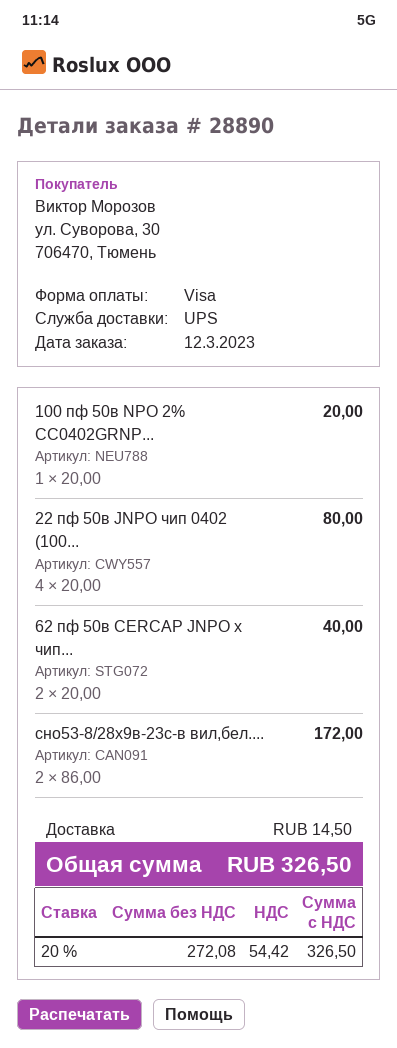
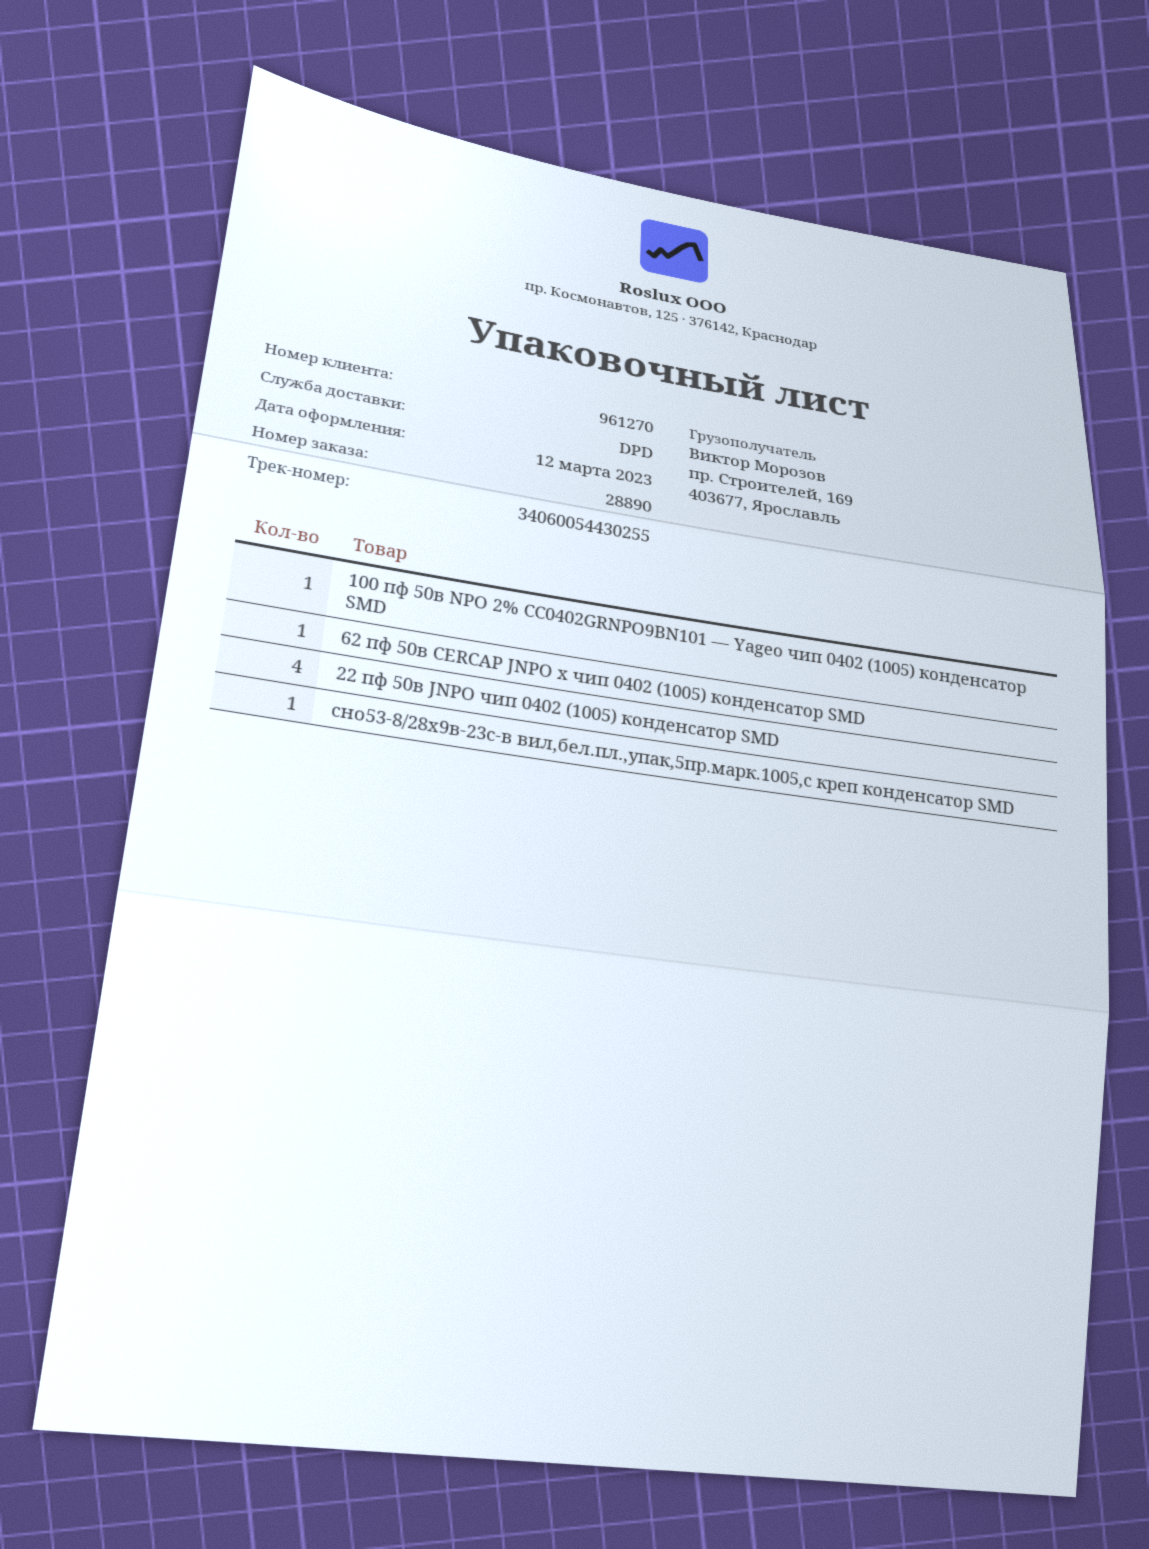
shipping method: UPS -> DPD
62 пф 50в CERCAP JNPO х чип...: 2 -> 1
сно53-8/28х9в-23с-в вил,бел....: 2 -> 1

